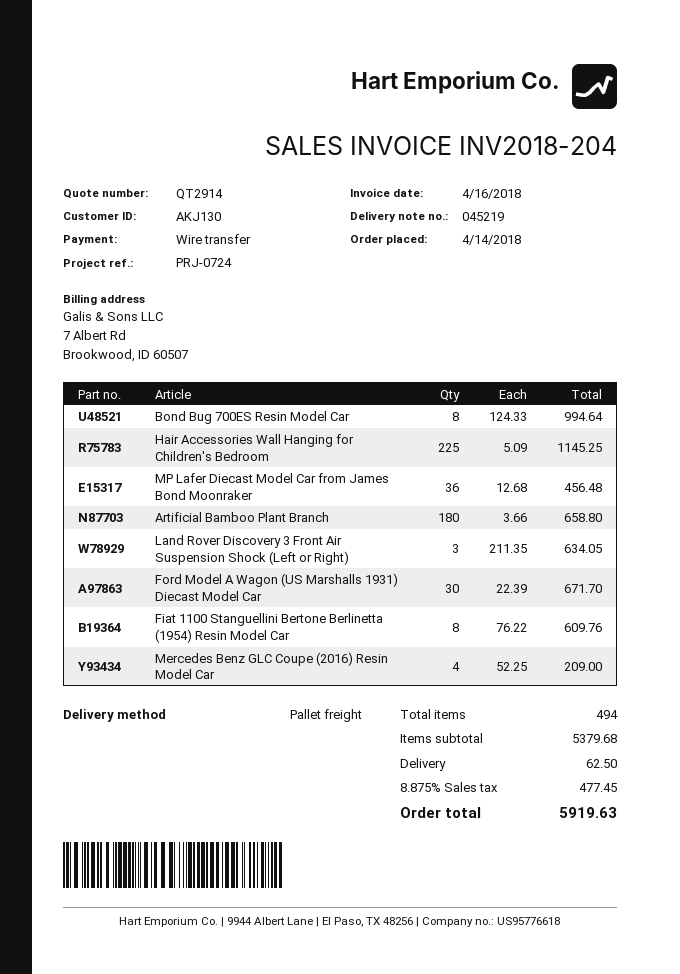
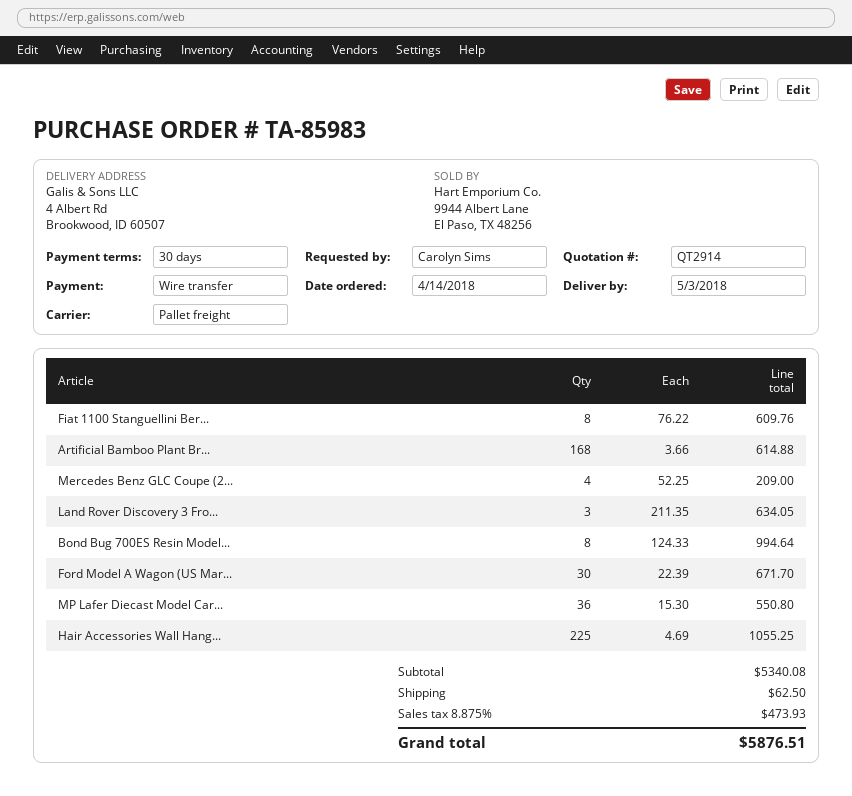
Hair Accessories Wall Hanging for Children's Bedroom: 225 x 5.09 = 1145.25 -> 225 x 4.69 = 1055.25
MP Lafer Diecast Model Car from James Bond Moonraker: 36 x 12.68 = 456.48 -> 36 x 15.30 = 550.80
Artificial Bamboo Plant Branch: 180 x 3.66 = 658.80 -> 168 x 3.66 = 614.88
subtotal: 5379.68 -> 5340.08
tax: 8.875% = 477.45 -> 8.875% = 473.93
total: 5919.63 -> 5876.51

